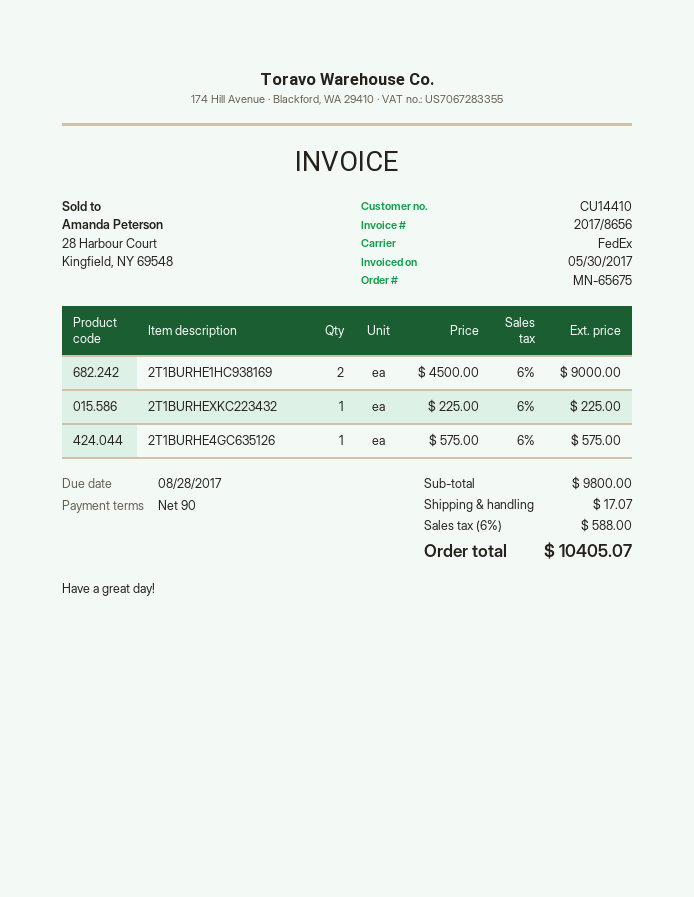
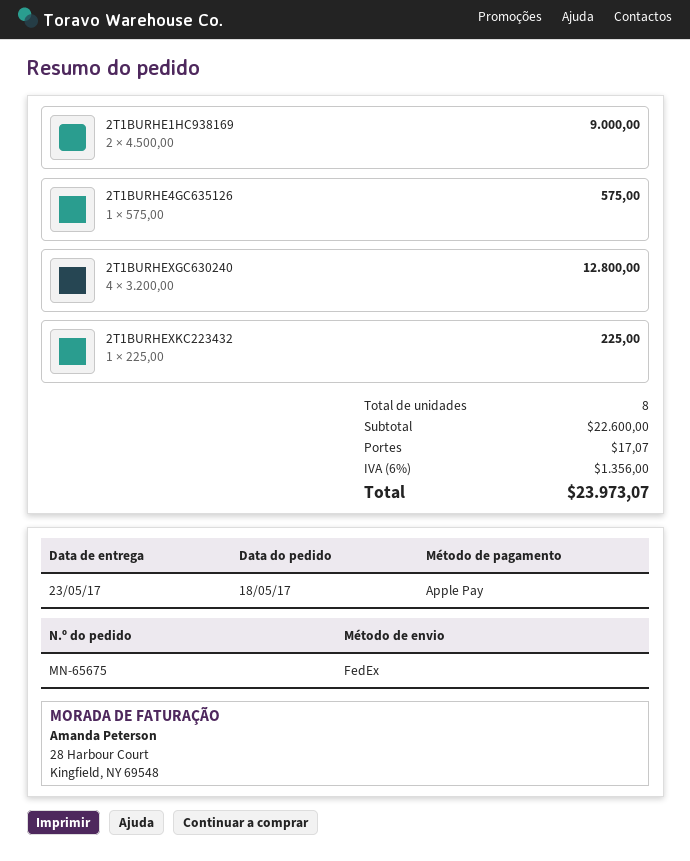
2T1BURHEXGC630240: none -> 4 x 3200.00 = 12800.00
subtotal: 9800.00 -> 22600.00
tax: 6% = 588.00 -> 6% = 1356.00
total: 10405.07 -> 23973.07

